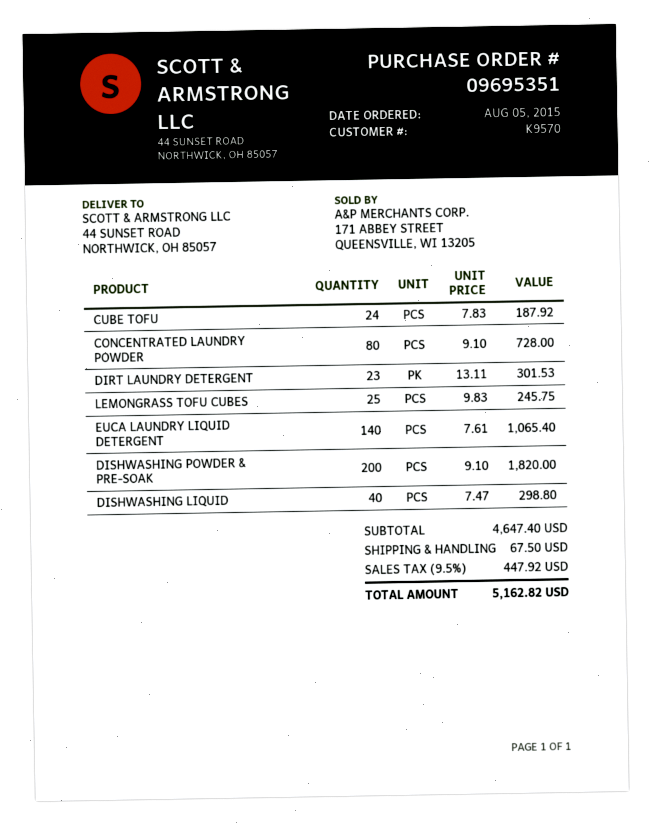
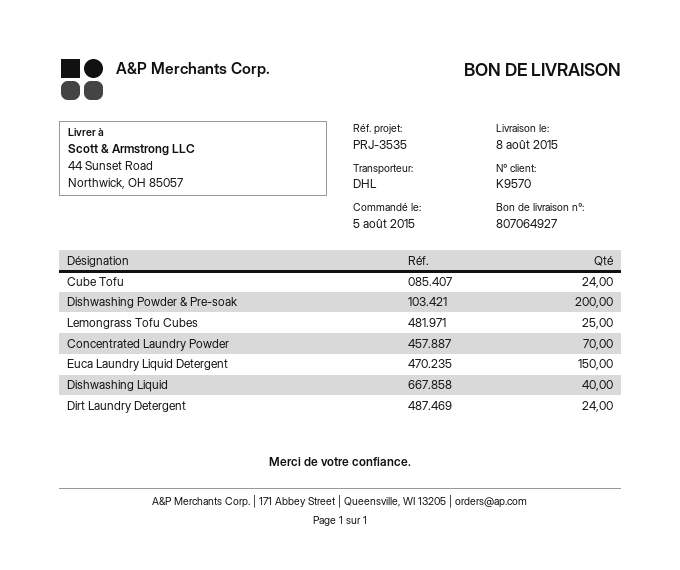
CONCENTRATED LAUNDRY POWDER: 80 -> 70
DIRT LAUNDRY DETERGENT: 23 -> 24
EUCA LAUNDRY LIQUID DETERGENT: 140 -> 150

